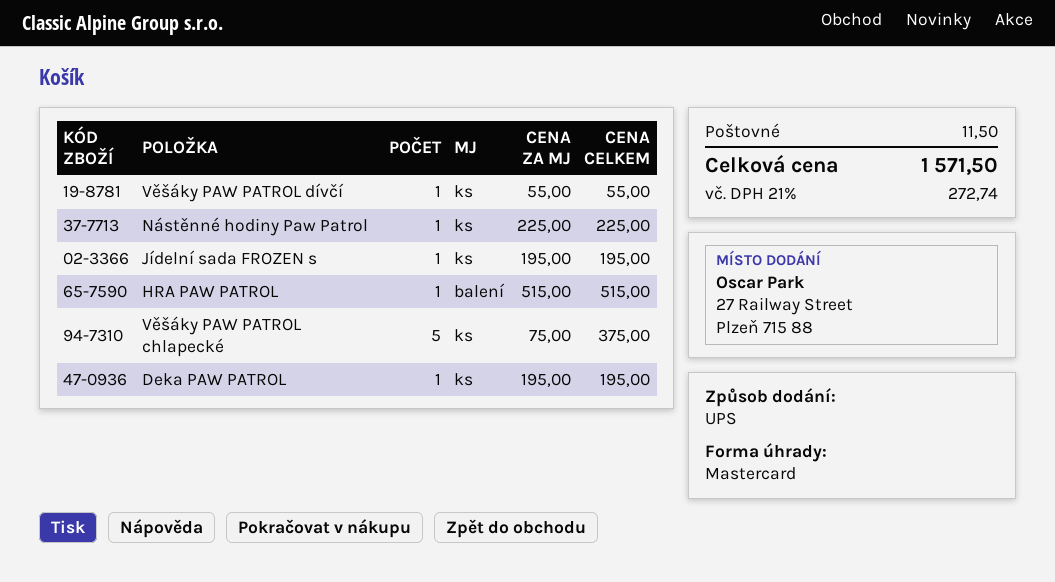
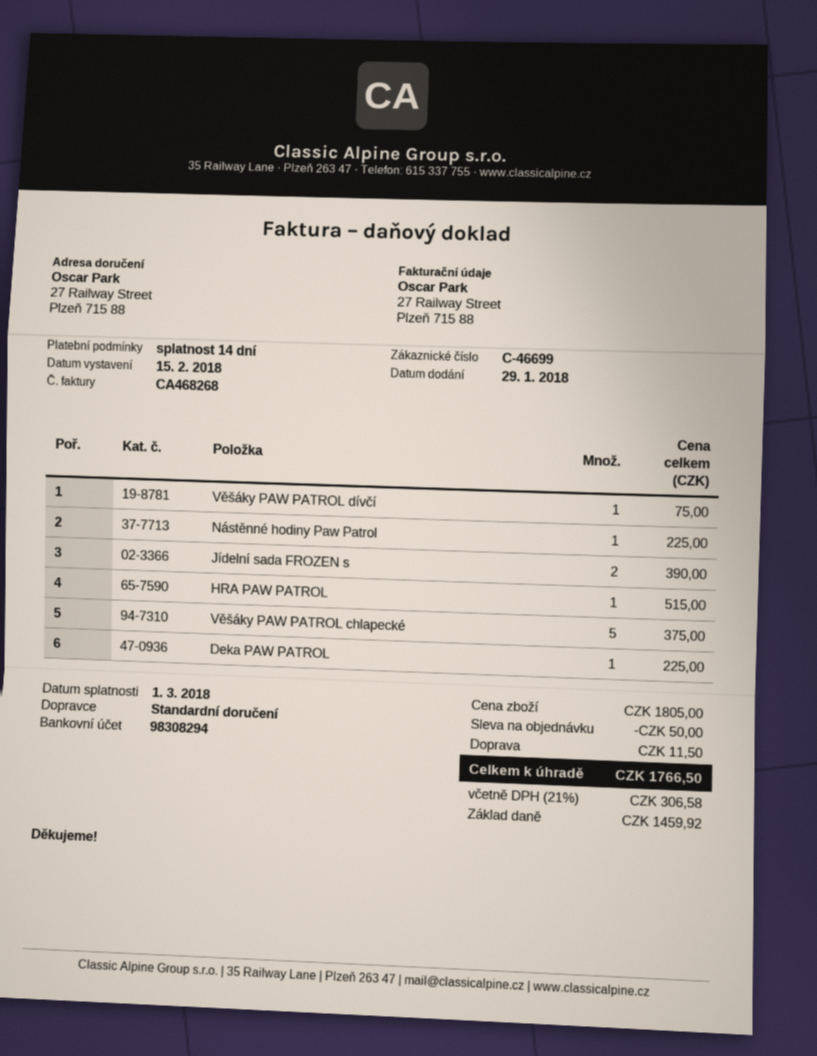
shipping method: UPS -> standard
Věšáky PAW PATROL dívčí: 1 for 55.00 -> 1 for 75.00
Jídelní sada FROZEN s: 1 for 195.00 -> 2 for 390.00
Deka PAW PATROL: 1 for 195.00 -> 1 for 225.00
discount: none -> 50.00
tax: 21% = 272.74 -> 21% = 306.58
total: 1571.50 -> 1766.50

